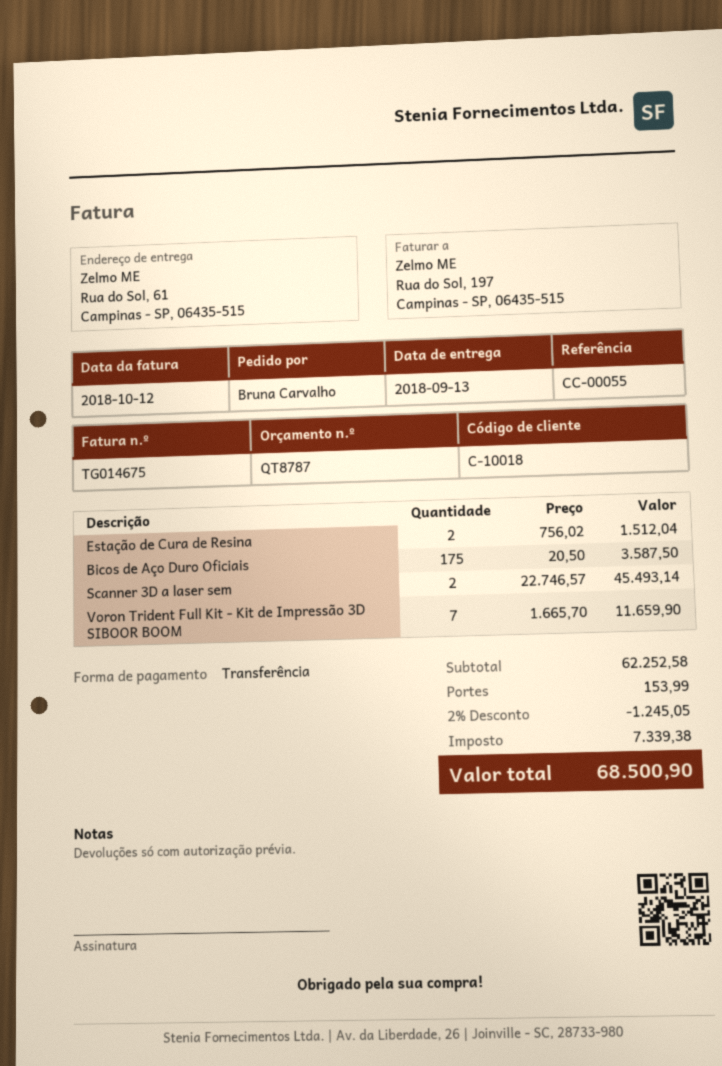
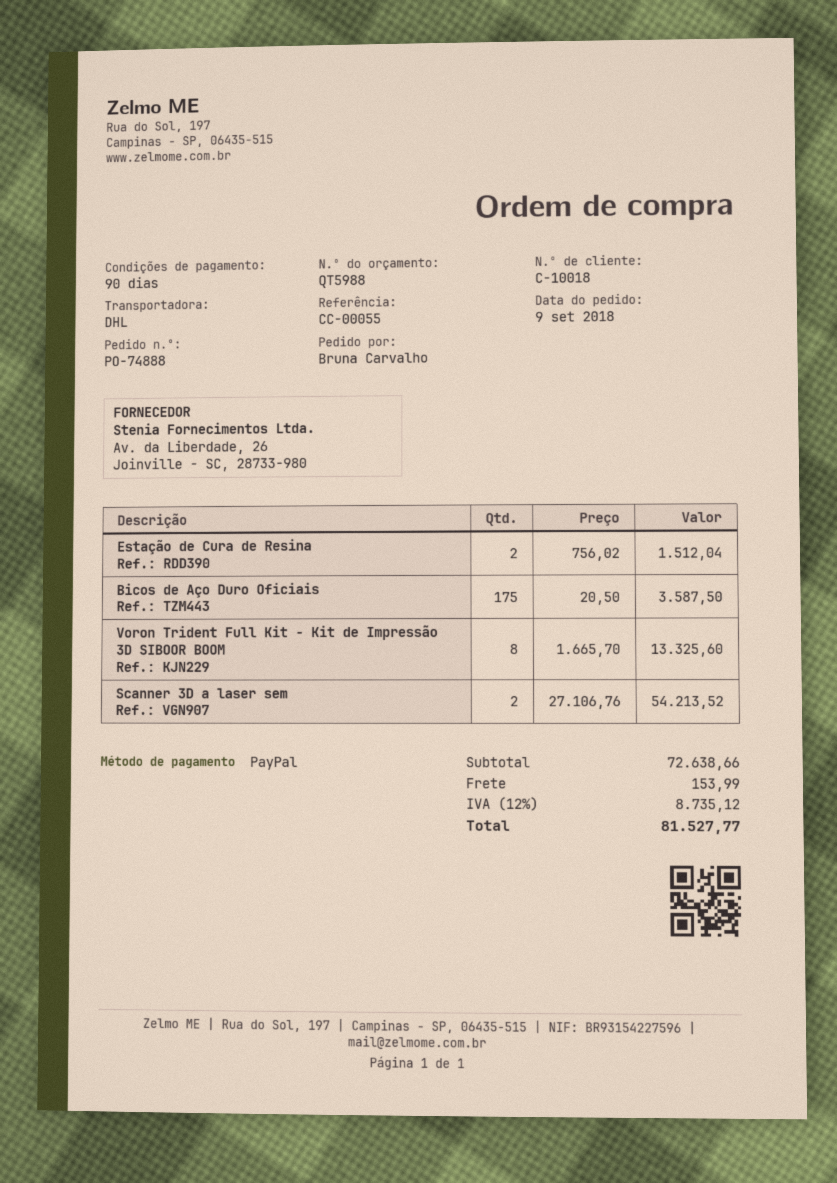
quote number: QT8787 -> QT5988
payment method: bank transfer -> PayPal
Scanner 3D a laser sem: 2 x 22746.57 = 45493.14 -> 2 x 27106.76 = 54213.52
Voron Trident Full Kit - Kit de Impressão 3D SIBOOR BOOM: 7 x 1665.70 = 11659.90 -> 8 x 1665.70 = 13325.60
subtotal: 62252.58 -> 72638.66
discount: 2% = 1245.05 -> none
tax: 7339.38 -> 8735.12
total: 68500.90 -> 81527.77

